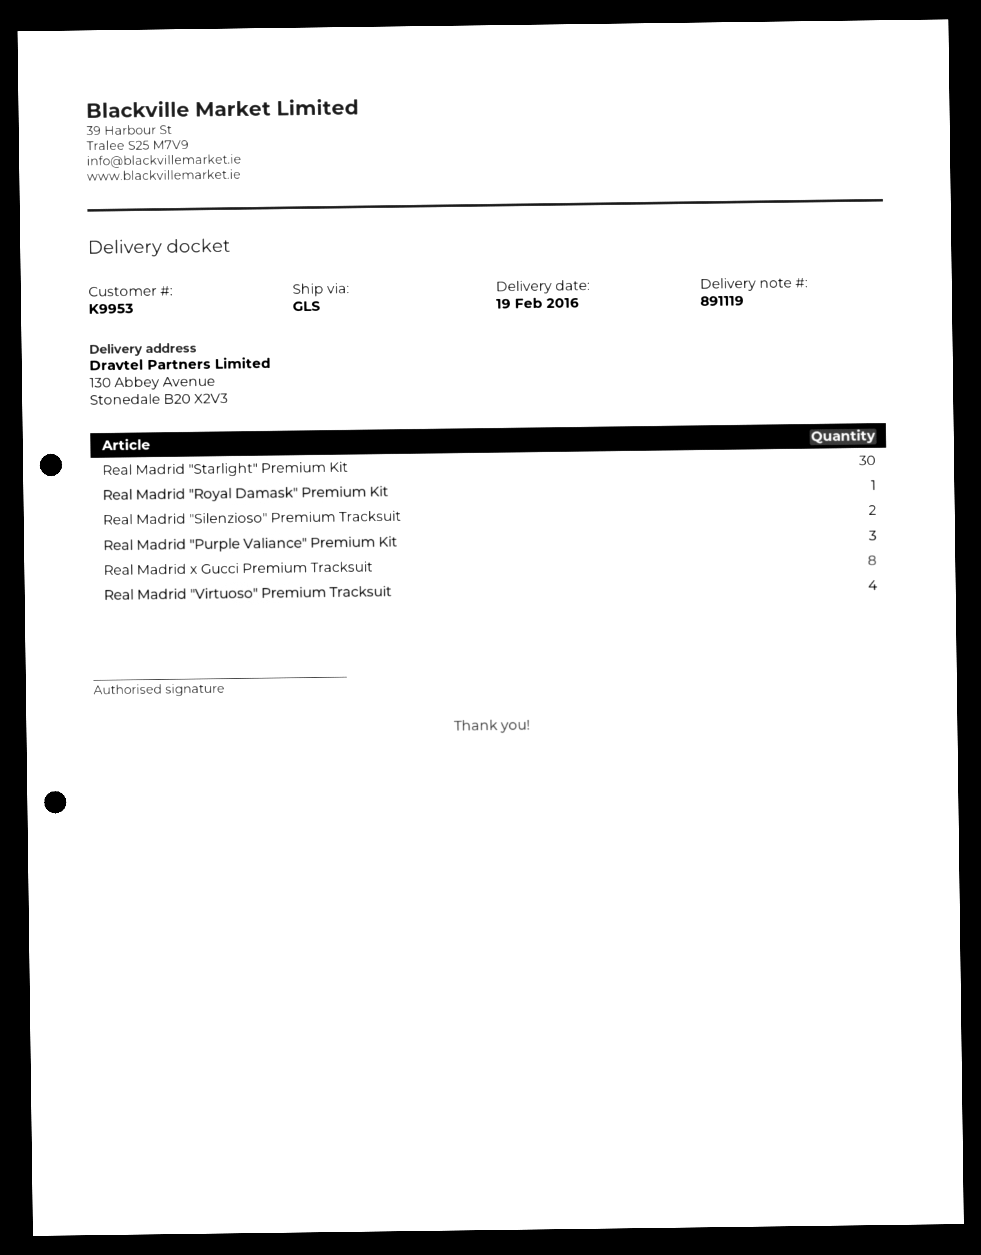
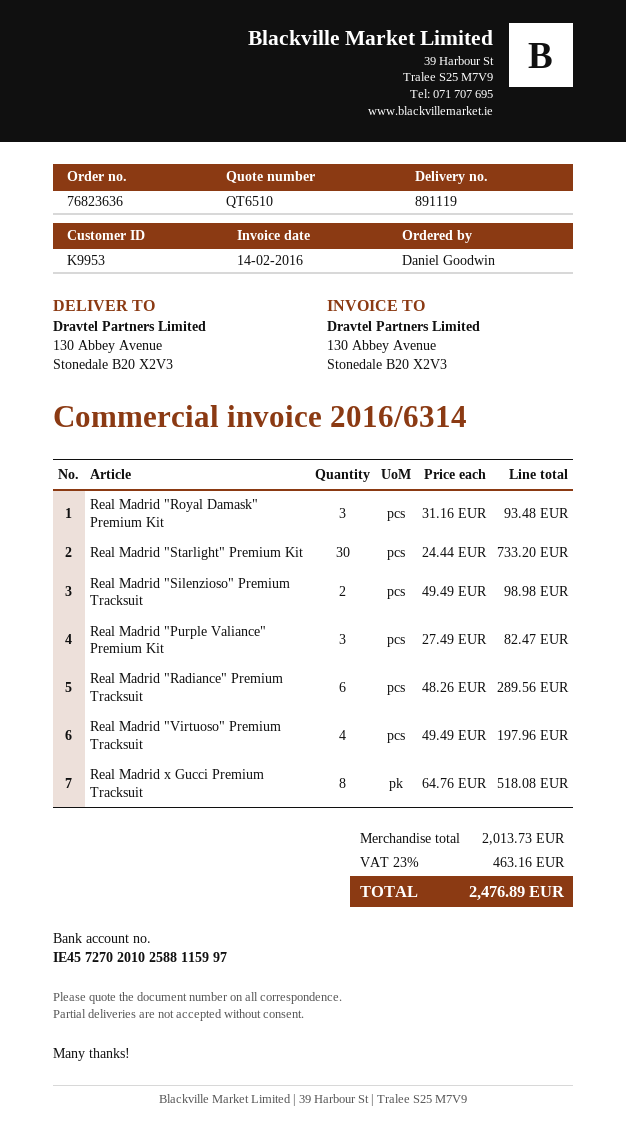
Real Madrid "Royal Damask" Premium Kit: 1 -> 3
Real Madrid "Radiance" Premium Tracksuit: none -> 6

